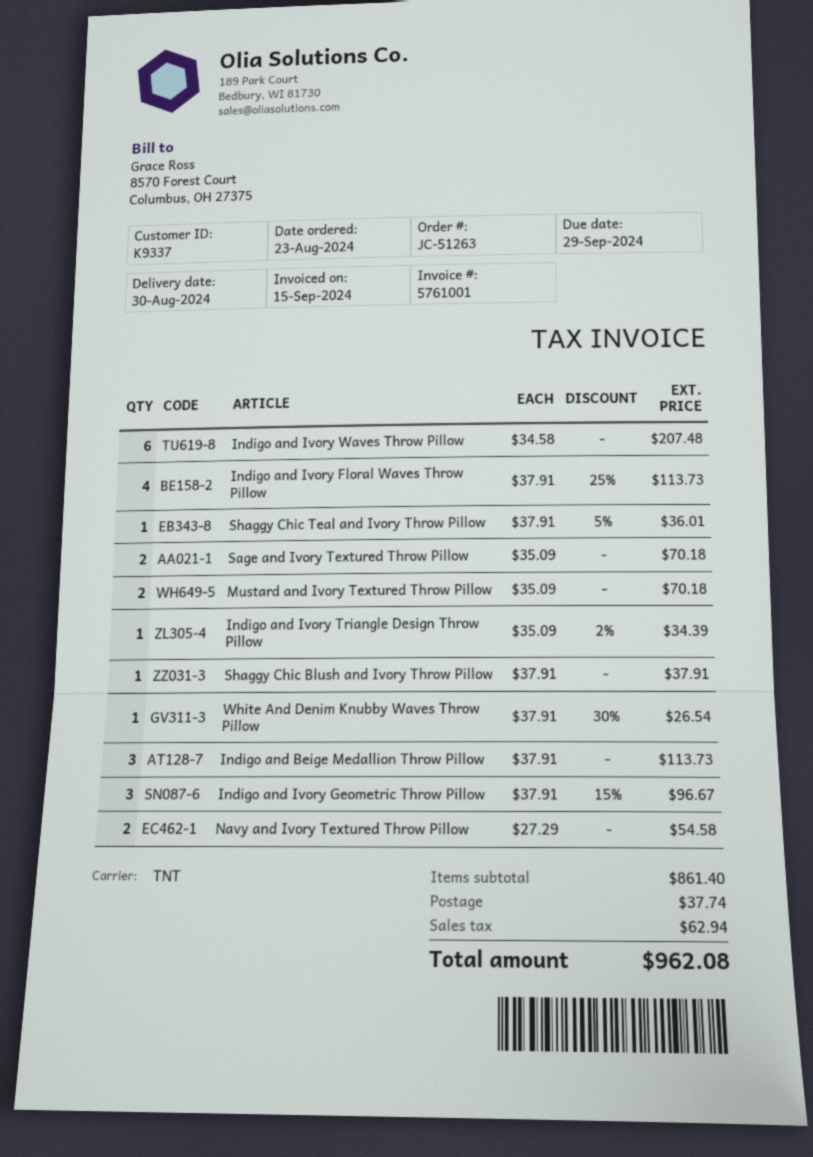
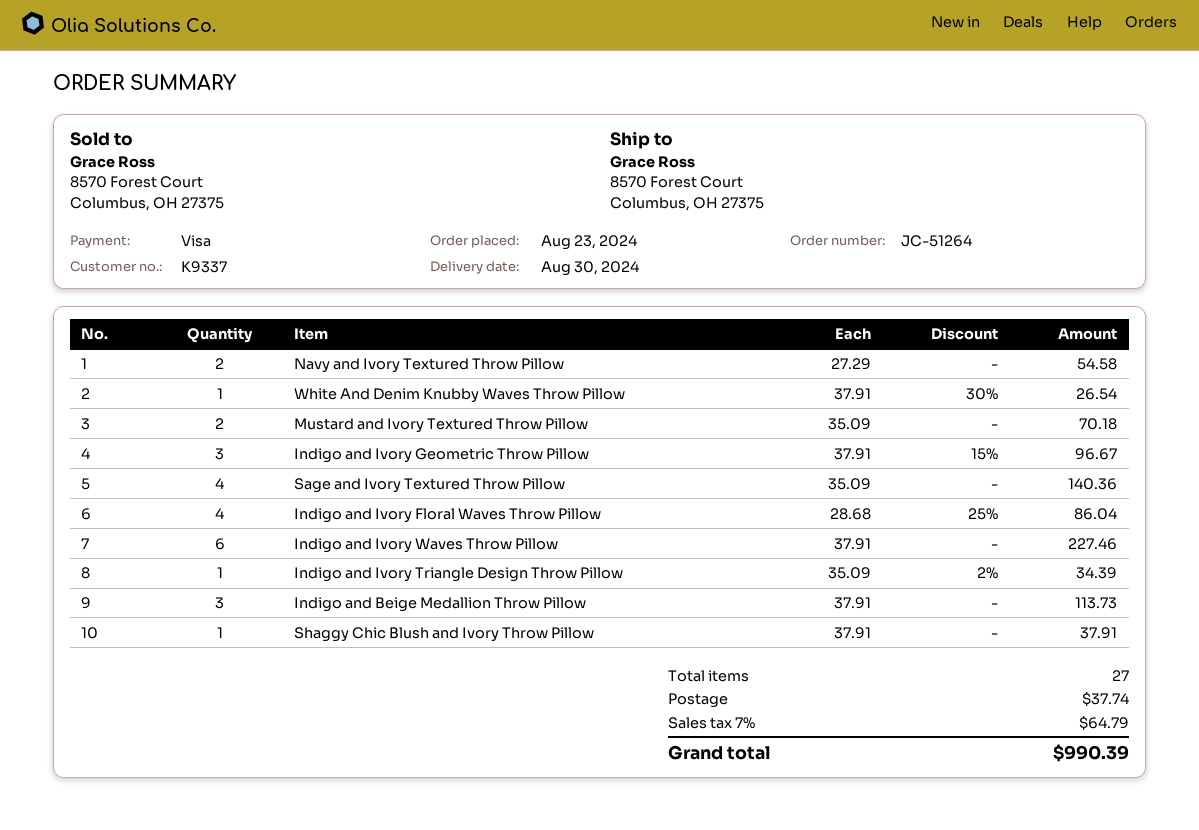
order number: JC-51263 -> JC-51264
Indigo and Ivory Waves Throw Pillow: 6 x 34.58 = 207.48 -> 6 x 37.91 = 227.46
Indigo and Ivory Floral Waves Throw Pillow: 4 x 37.91 - 25% = 113.73 -> 4 x 28.68 - 25% = 86.04
Shaggy Chic Teal and Ivory Throw Pillow: 1 x 37.91 - 5% = 36.01 -> none
Sage and Ivory Textured Throw Pillow: 2 x 35.09 = 70.18 -> 4 x 35.09 = 140.36
tax: 62.94 -> 64.79
total: 962.08 -> 990.39

